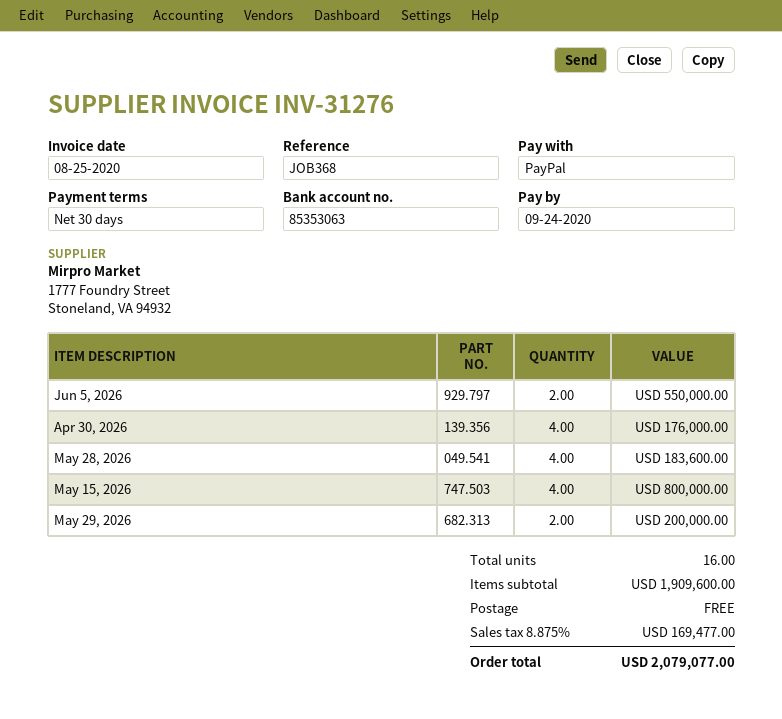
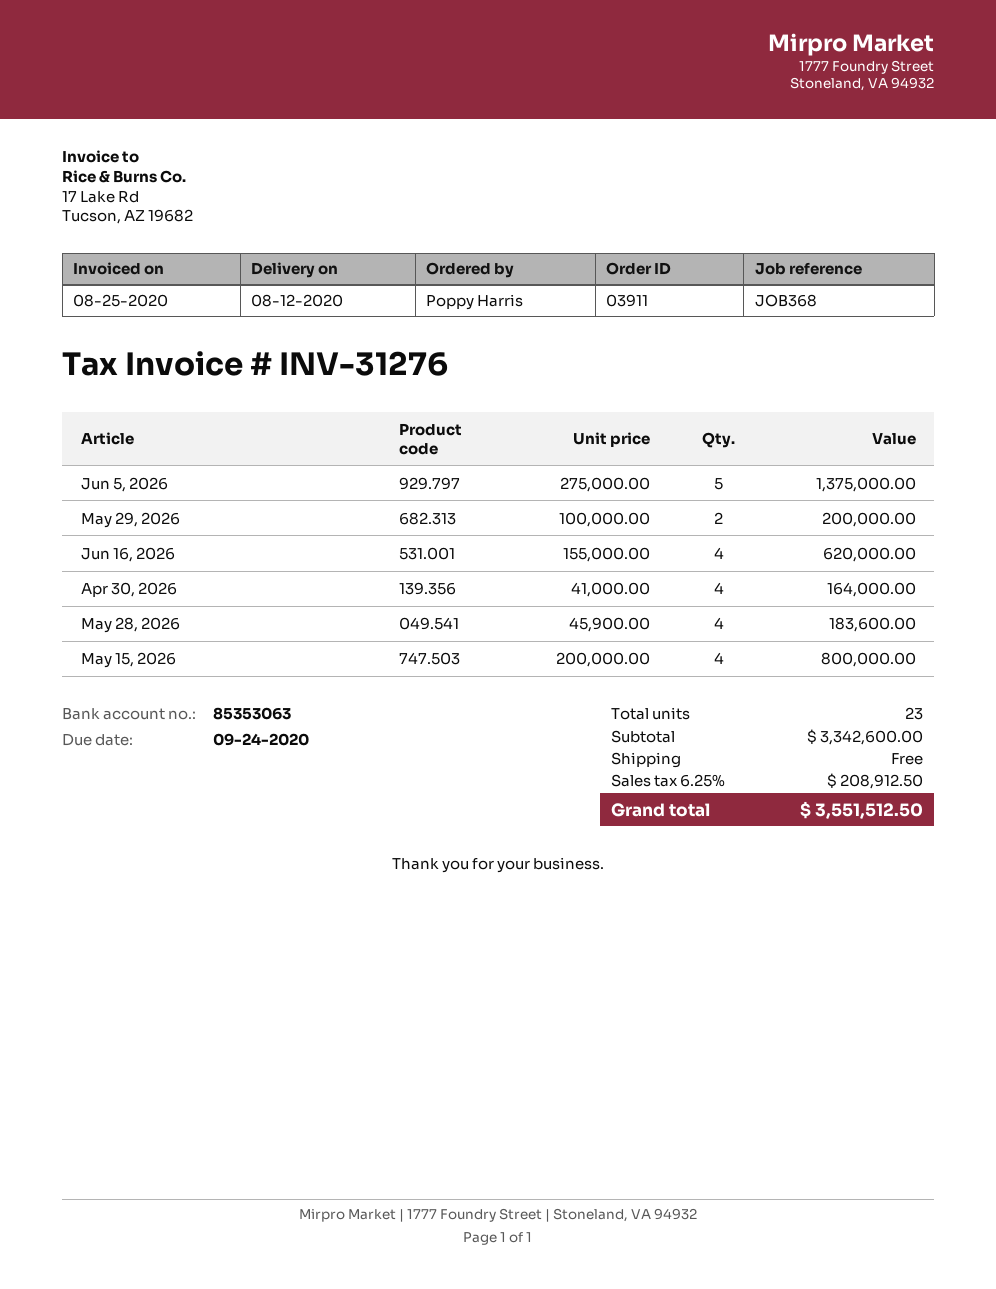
Jun 5, 2026: 2 for 550000.00 -> 5 for 1375000.00
Apr 30, 2026: 4 for 176000.00 -> 4 for 164000.00
Jun 16, 2026: none -> 4 for 620000.00
total quantity: 16 -> 23
subtotal: 1909600.00 -> 3342600.00
tax: 8.875% = 169477.00 -> 6.25% = 208912.50
total: 2079077.00 -> 3551512.50

